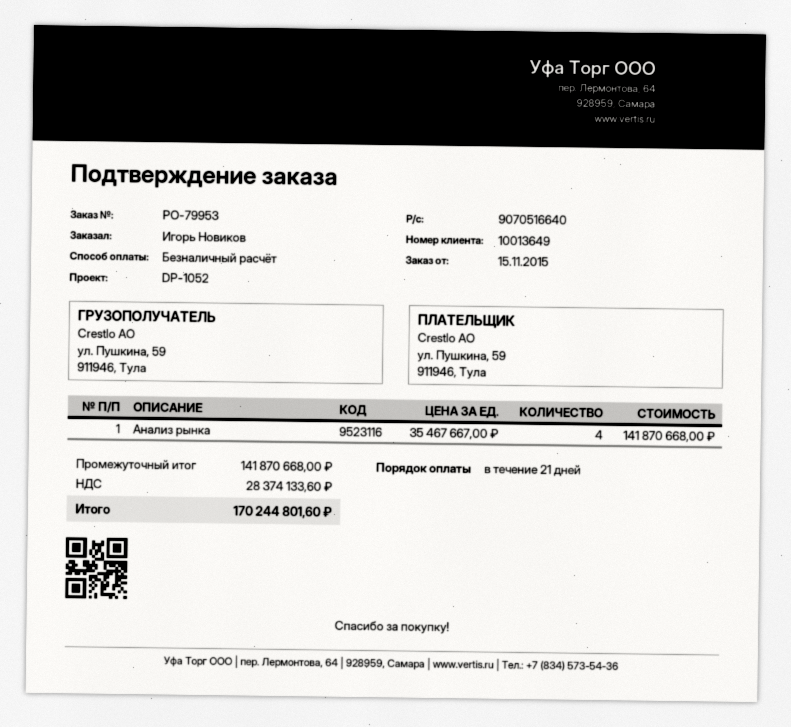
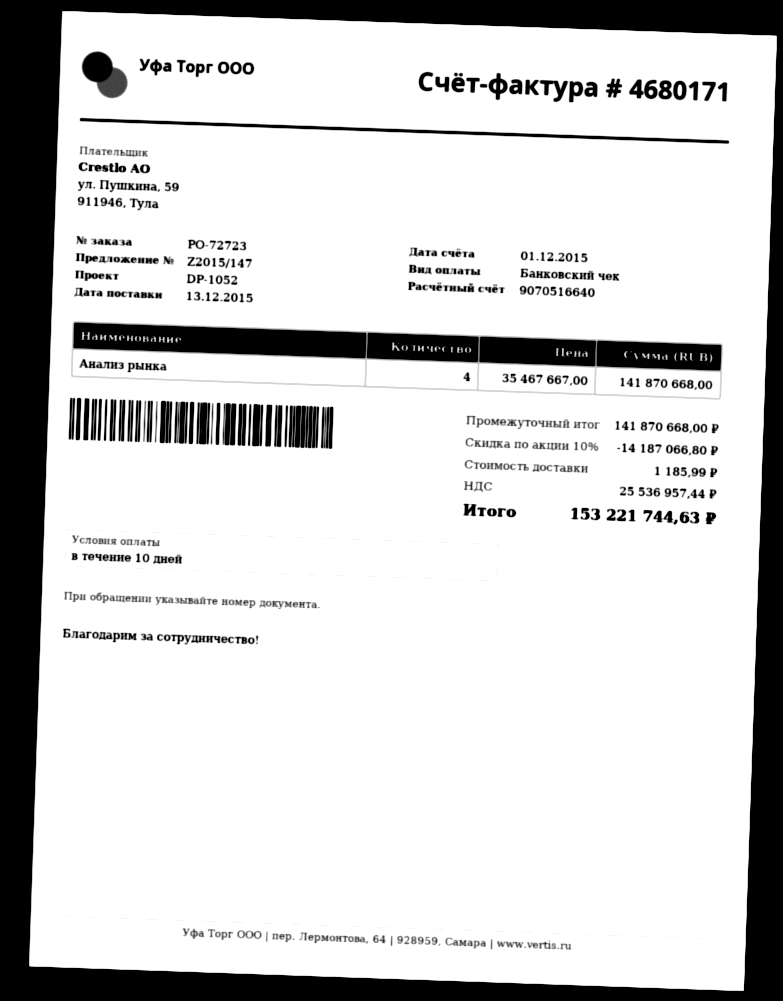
order number: PO-79953 -> PO-72723
payment terms: 21 days -> 10 days
payment method: bank transfer -> cheque
discount: none -> 10% = 14187066.80
shipping: none -> 1185.99
tax: 28374133.60 -> 25536957.44
total: 170244801.60 -> 153221744.63

